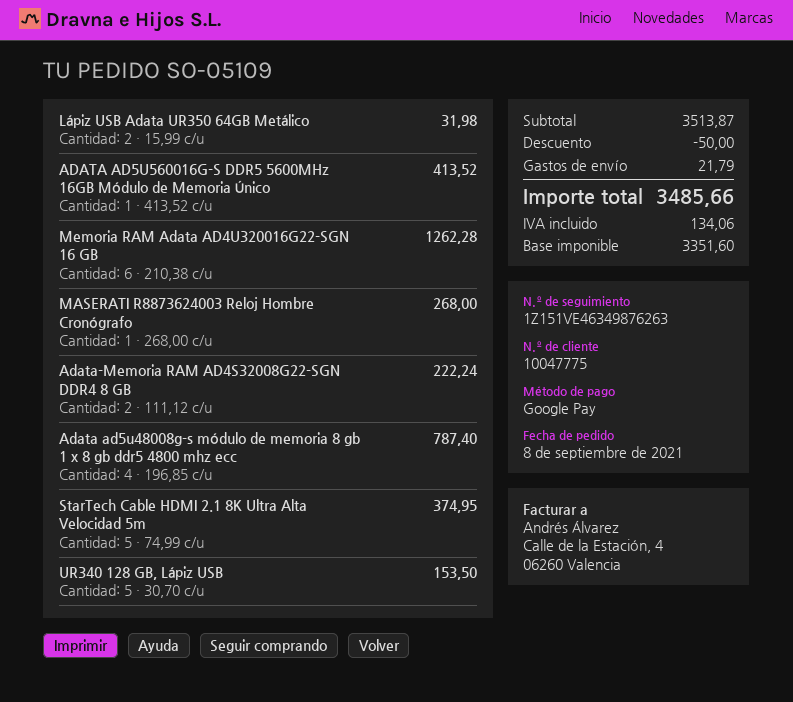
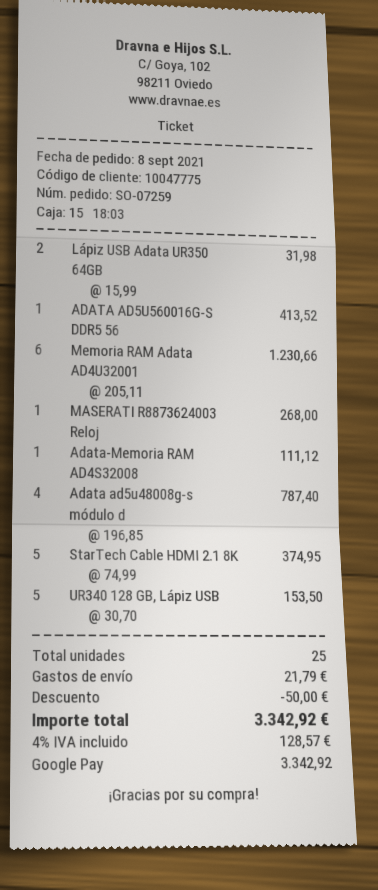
order number: SO-05109 -> SO-07259
Memoria RAM Adata AD4U320016G22-SGN 16 GB: 6 x 210.38 = 1262.28 -> 6 x 205.11 = 1230.66
Adata-Memoria RAM AD4S32008G22-SGN DDR4 8 GB: 2 x 111.12 = 222.24 -> 1 x 111.12 = 111.12
tax: 134.06 -> 128.57
total: 3485.66 -> 3342.92

